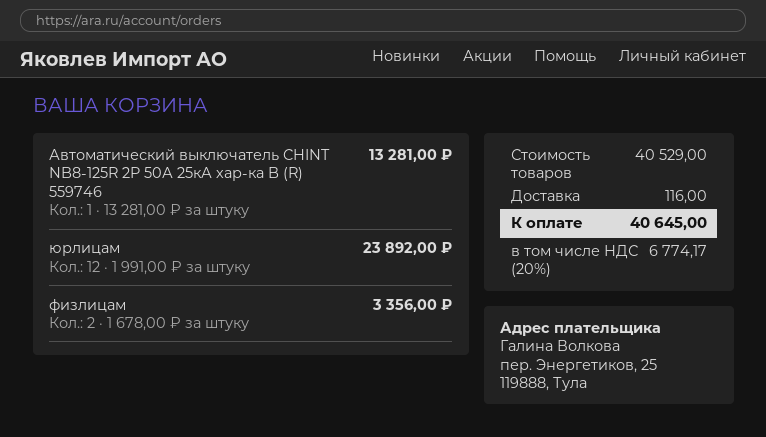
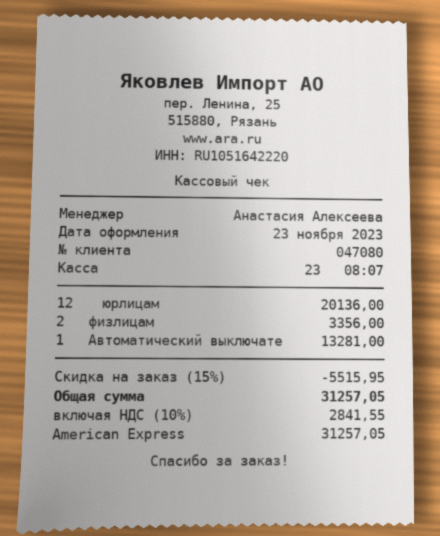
юрлицам: 12 for 23892.00 -> 12 for 20136.00
discount: none -> 15% = 5515.95
shipping: 116.00 -> none
tax: 20% = 6774.17 -> 10% = 2841.55
total: 40645.00 -> 31257.05

